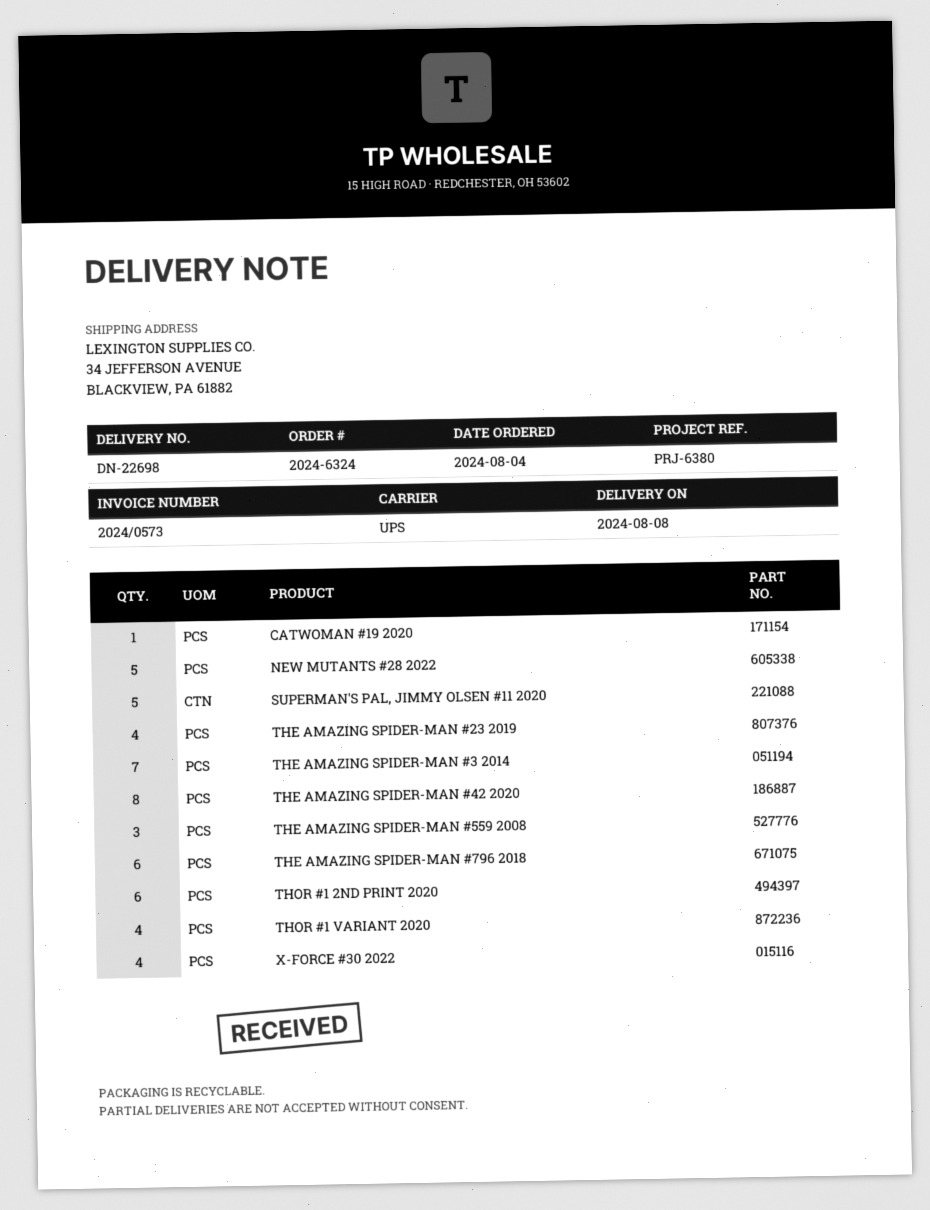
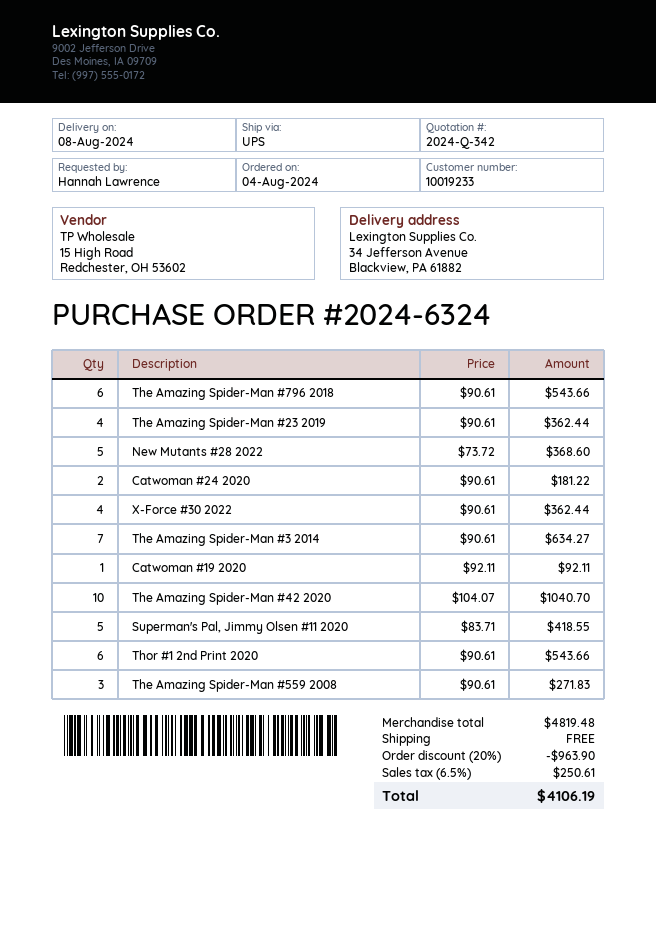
THE AMAZING SPIDER-MAN #42 2020: 8 -> 10
THOR #1 VARIANT 2020: 4 -> none
Catwoman #24 2020: none -> 2

